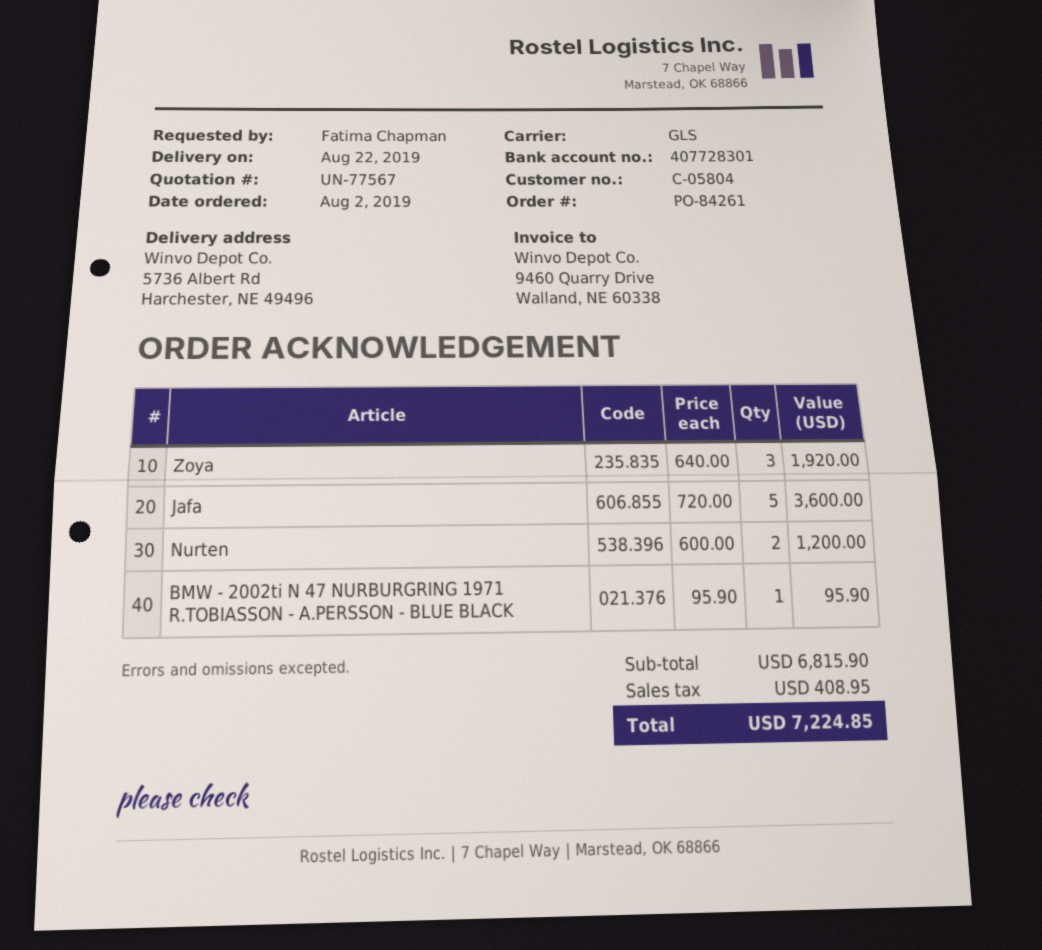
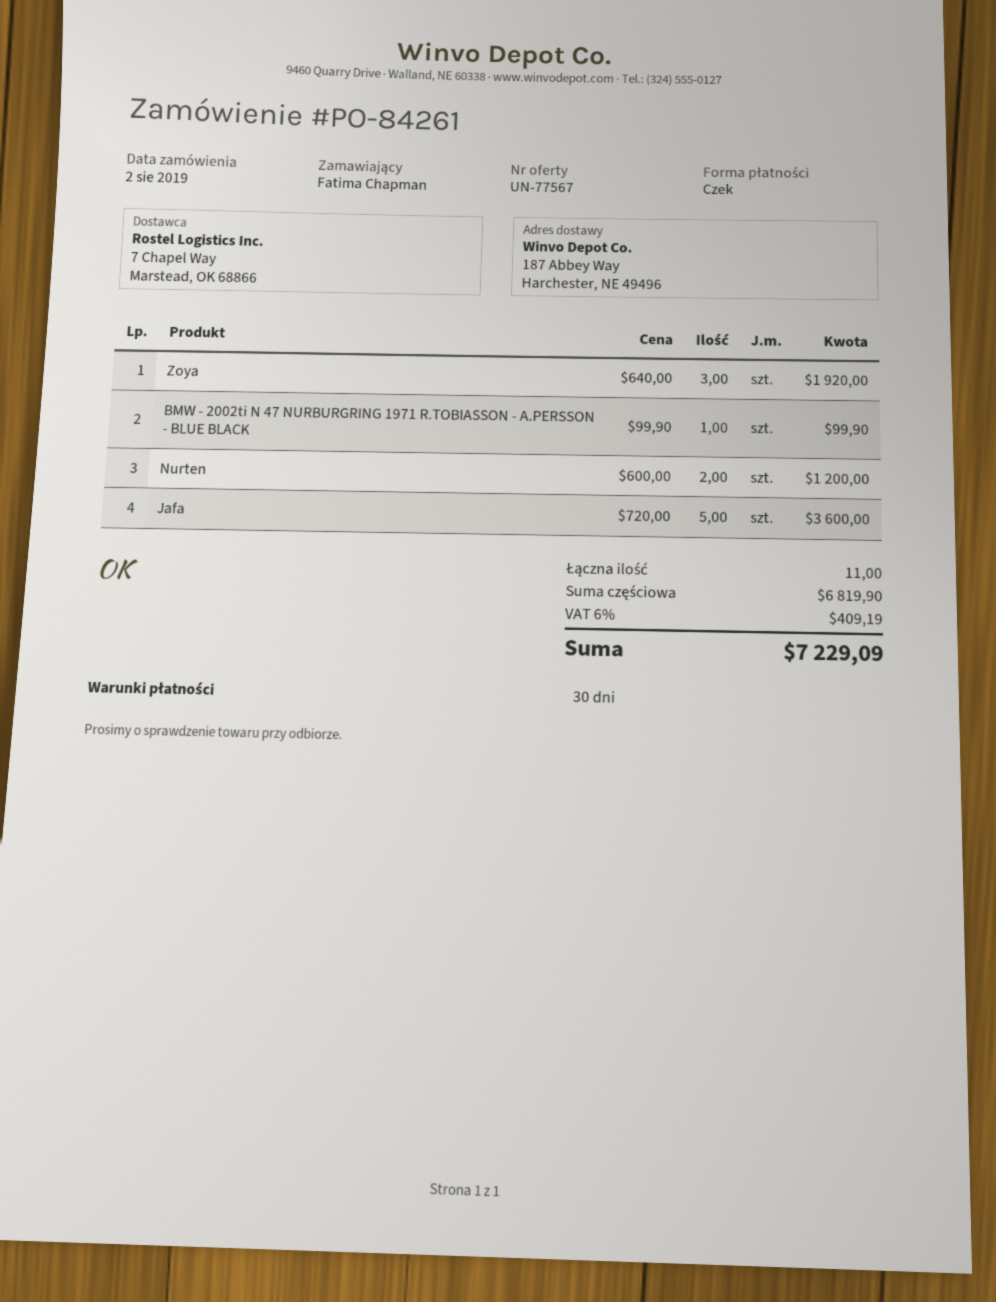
ship to: 5736 Albert Rd, Harchester, NE 49496 -> 187 Abbey Way, Harchester, NE 49496
BMW - 2002ti N 47 NURBURGRING 1971 R.TOBIASSON - A.PERSSON - BLUE BLACK: 1 x 95.90 = 95.90 -> 1 x 99.90 = 99.90
subtotal: 6815.90 -> 6819.90
tax: 408.95 -> 409.19
total: 7224.85 -> 7229.09

